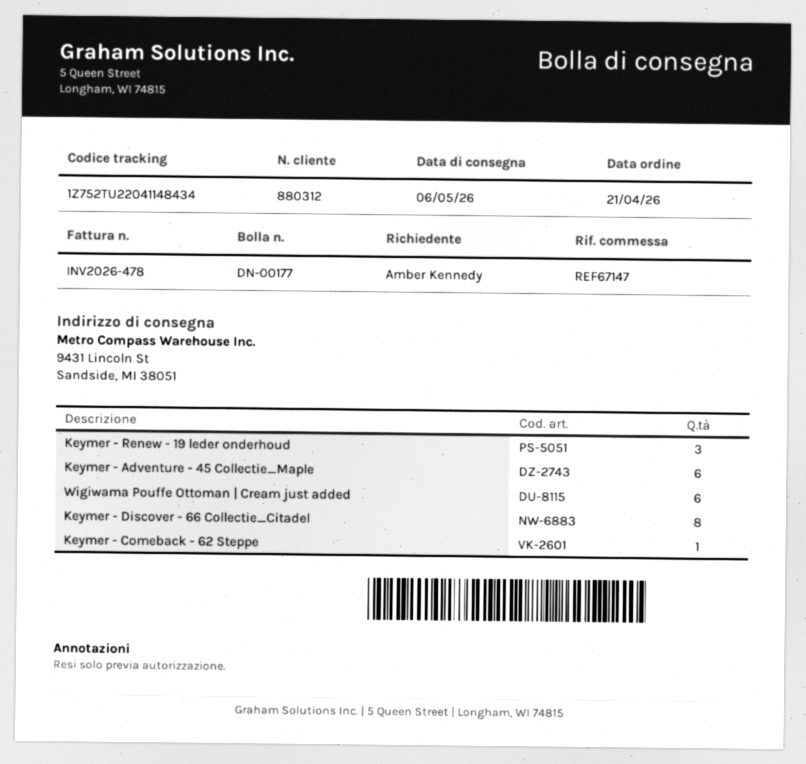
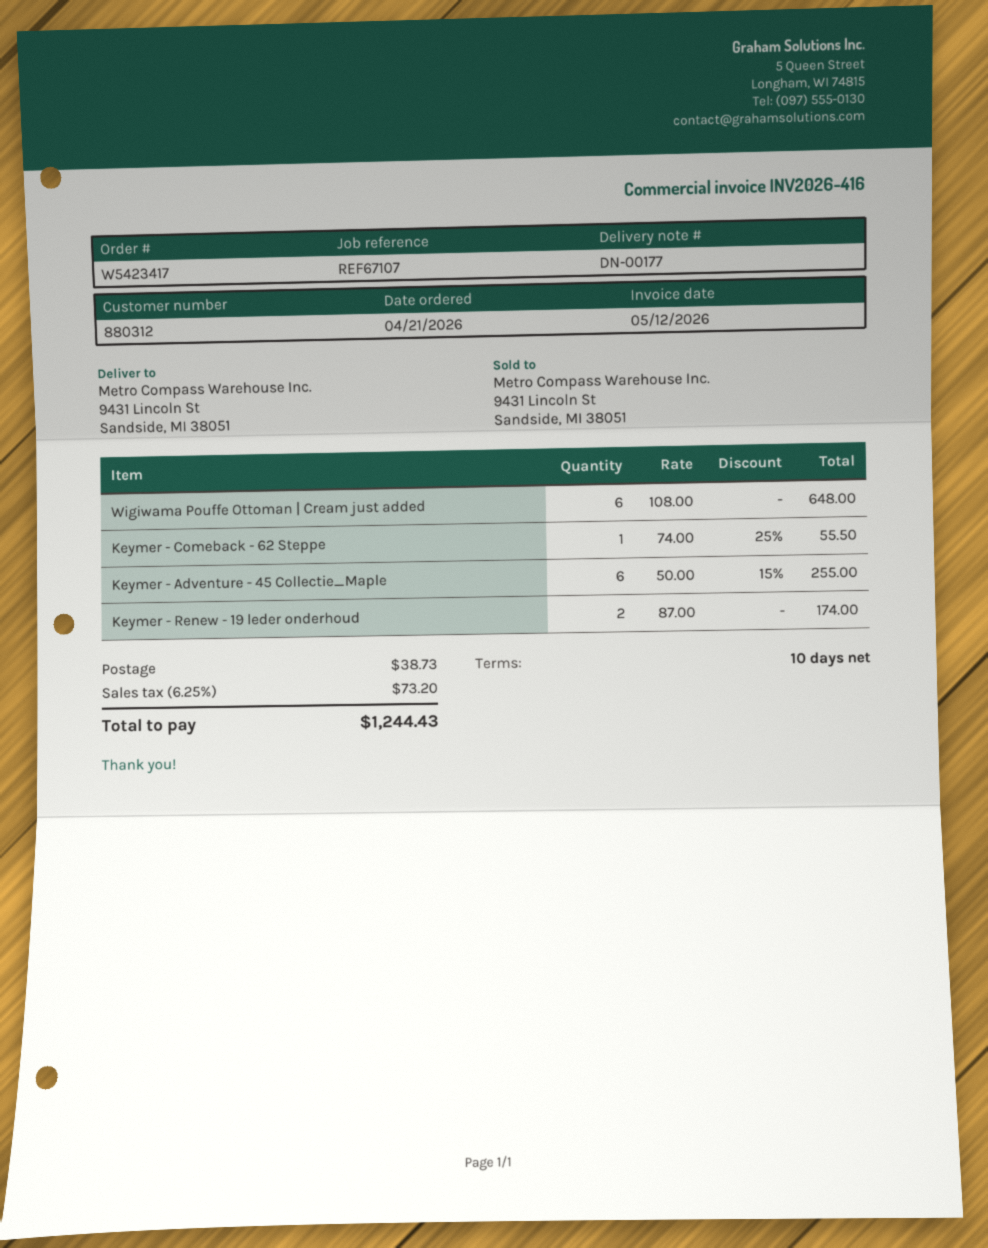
invoice number: INV2026-478 -> INV2026-416
reference: REF67147 -> REF67107
Keymer - Renew - 19 leder onderhoud: 3 -> 2
Keymer - Discover - 66 Collectie_Citadel: 8 -> none

